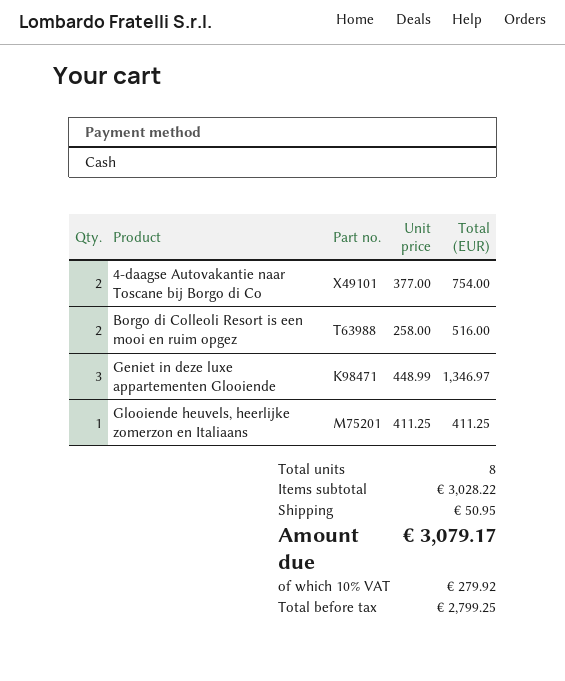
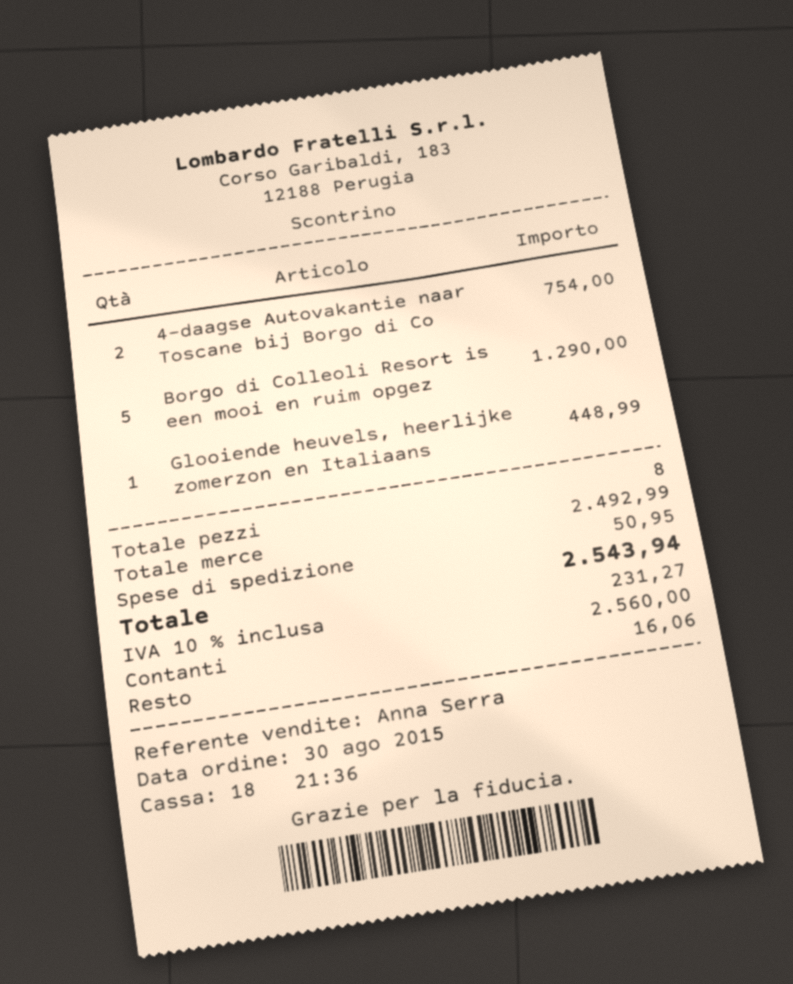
Borgo di Colleoli Resort is een mooi en ruim opgez: 2 for 516.00 -> 5 for 1290.00
Geniet in deze luxe appartementen Glooiende: 3 for 1346.97 -> none
Glooiende heuvels, heerlijke zomerzon en Italiaans: 1 for 411.25 -> 1 for 448.99
subtotal: 3028.22 -> 2492.99
tax: 10% = 279.92 -> 10% = 231.27
total: 3079.17 -> 2543.94

